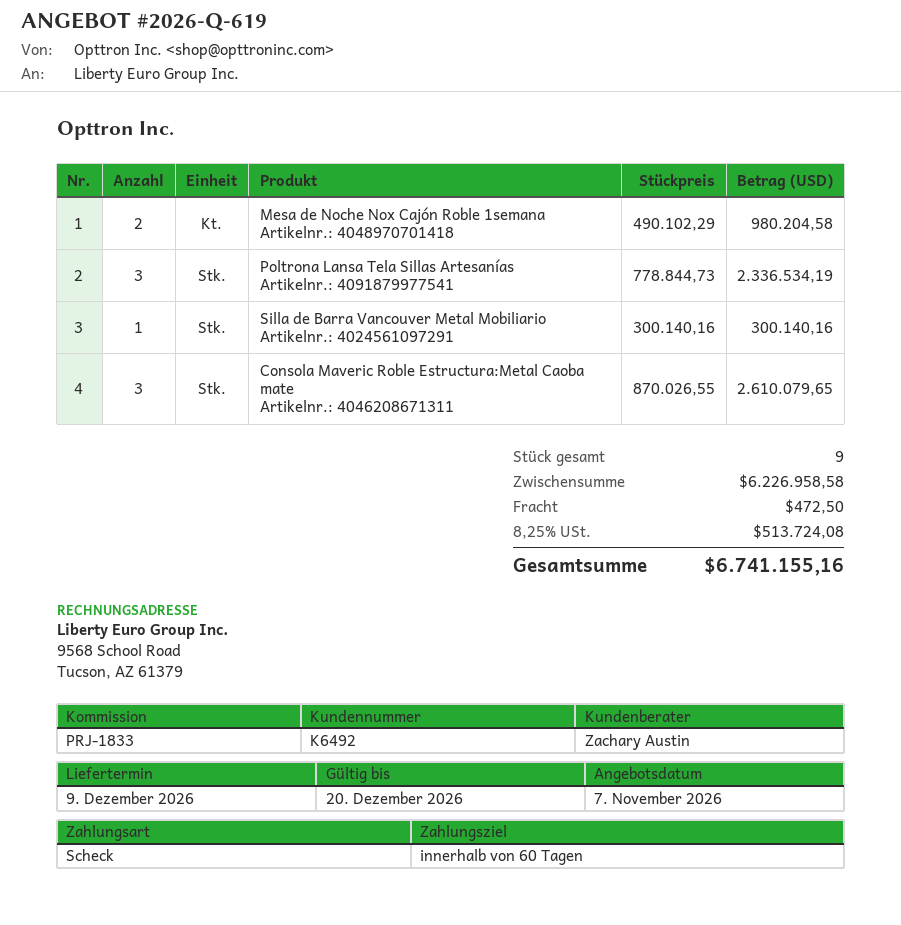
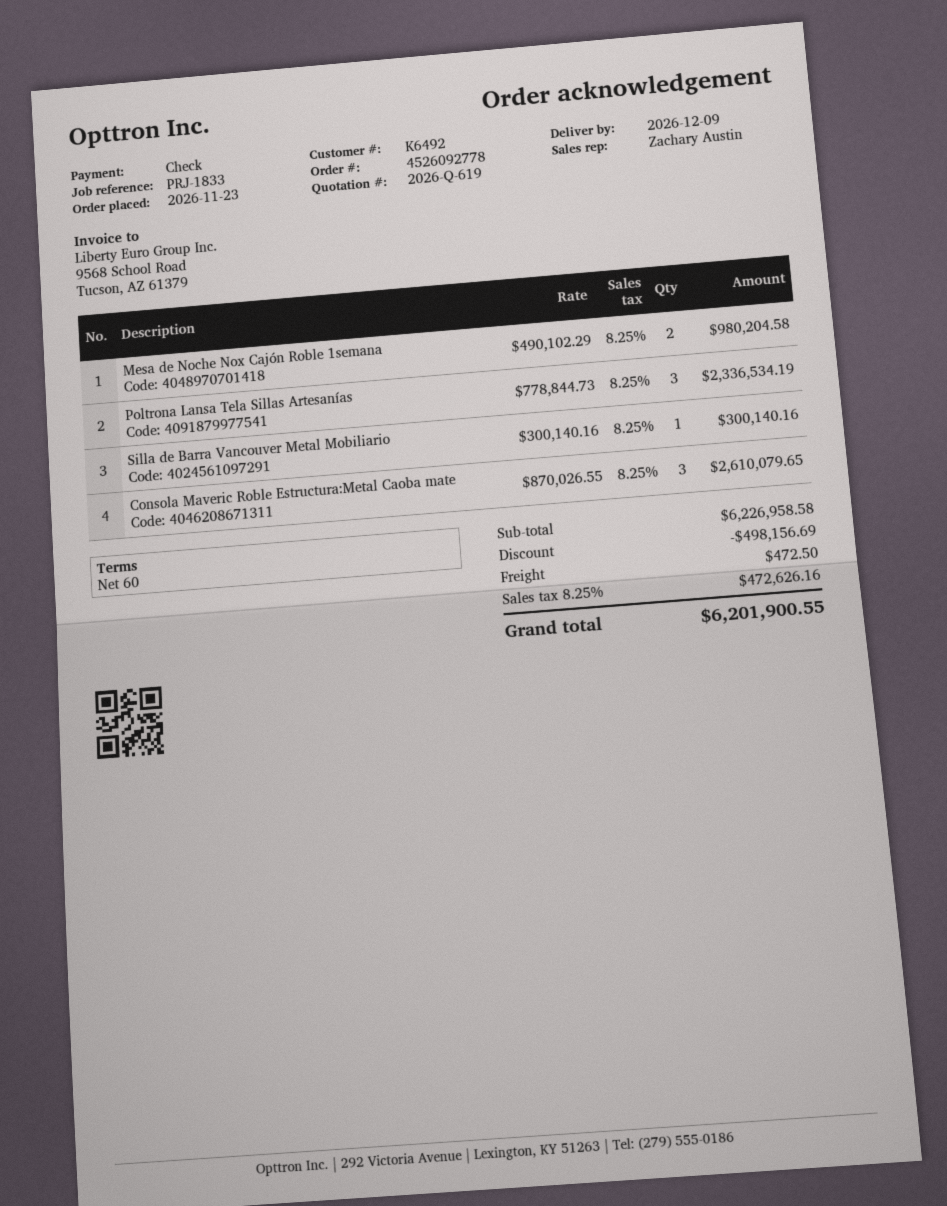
discount: none -> 498156.69
tax: 8.25% = 513724.08 -> 8.25% = 472626.16
total: 6741155.16 -> 6201900.55

